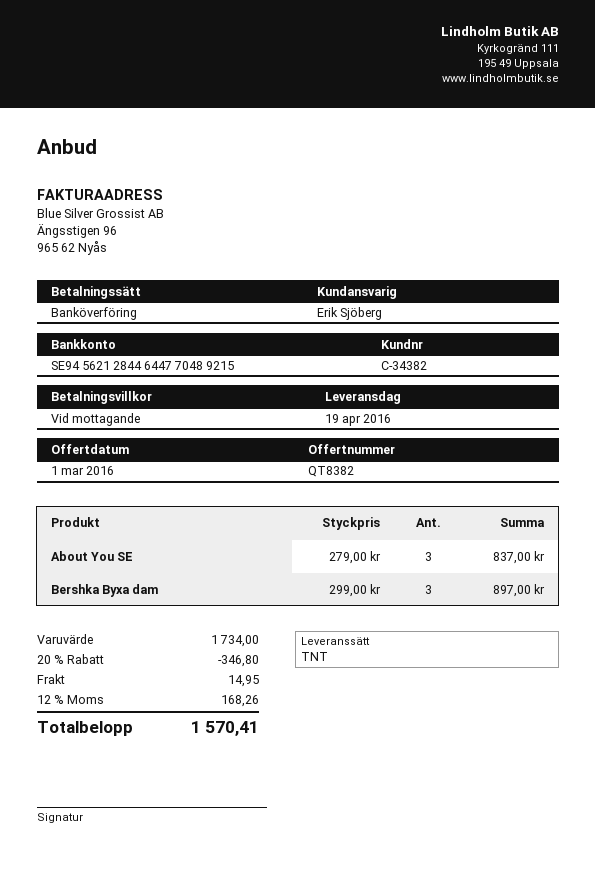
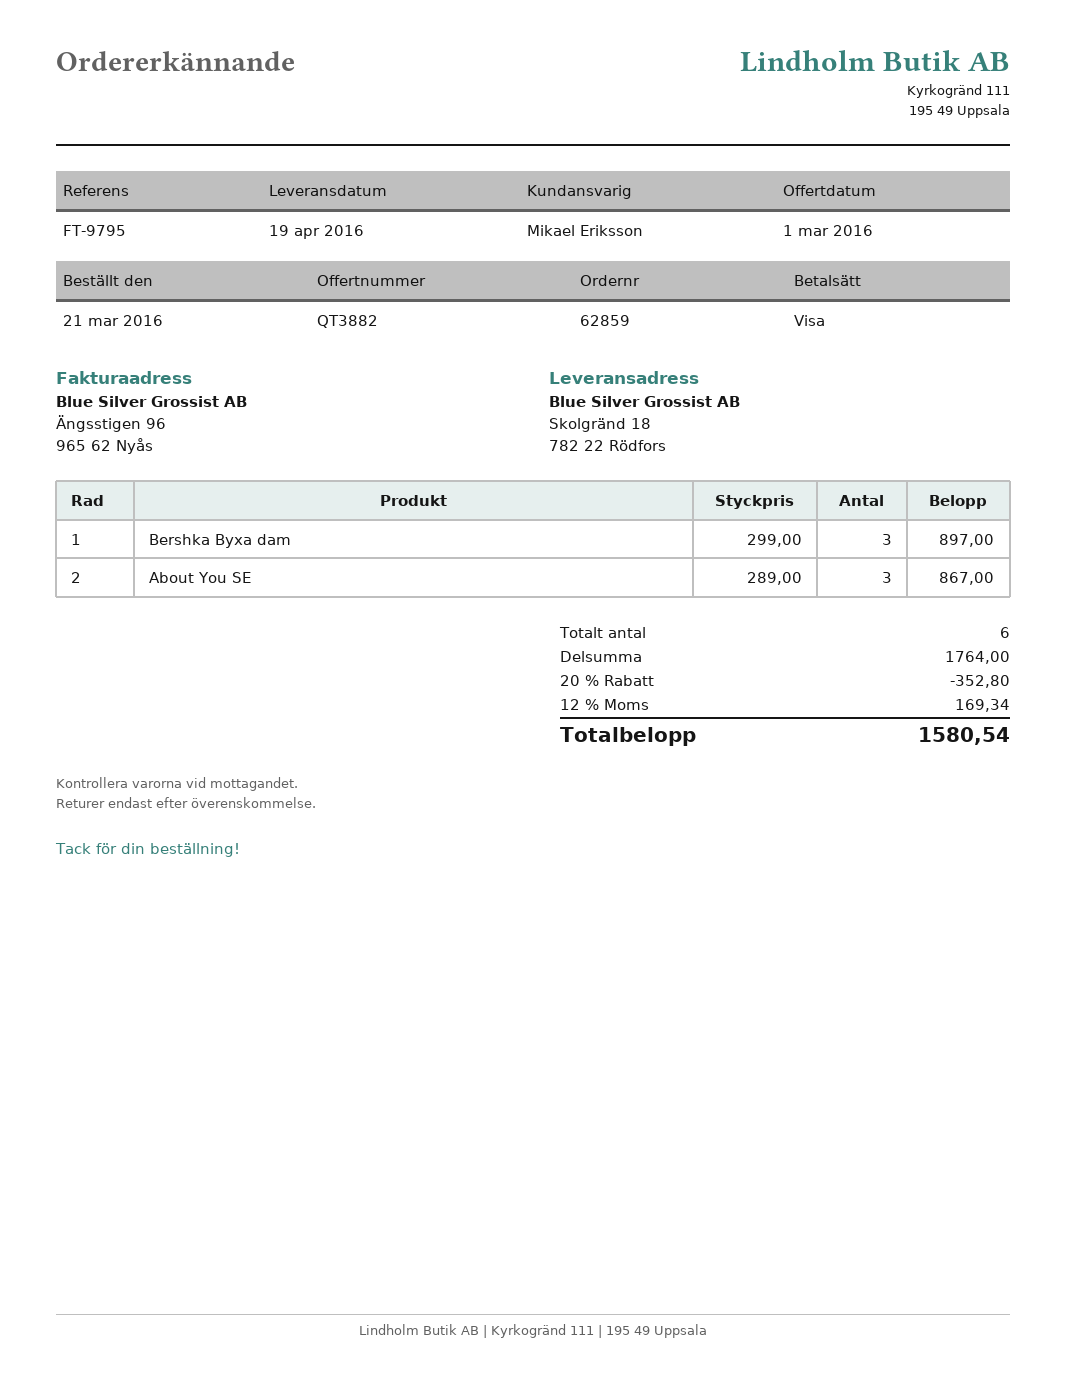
quote number: QT8382 -> QT3882
sales rep: Erik Sjöberg -> Mikael Eriksson
payment method: bank transfer -> Visa
About You SE: 3 x 279.00 = 837.00 -> 3 x 289.00 = 867.00
subtotal: 1734.00 -> 1764.00
discount: 20% = 346.80 -> 20% = 352.80
shipping: 14.95 -> none
tax: 12% = 168.26 -> 12% = 169.34
total: 1570.41 -> 1580.54

